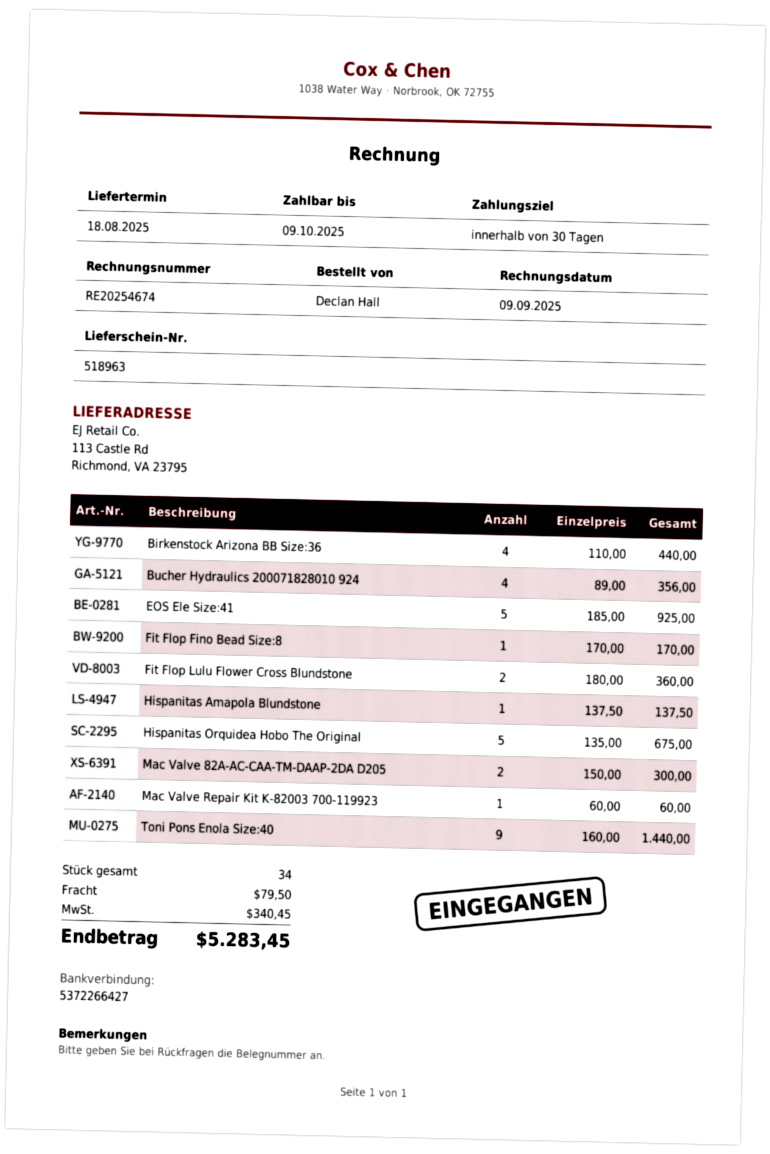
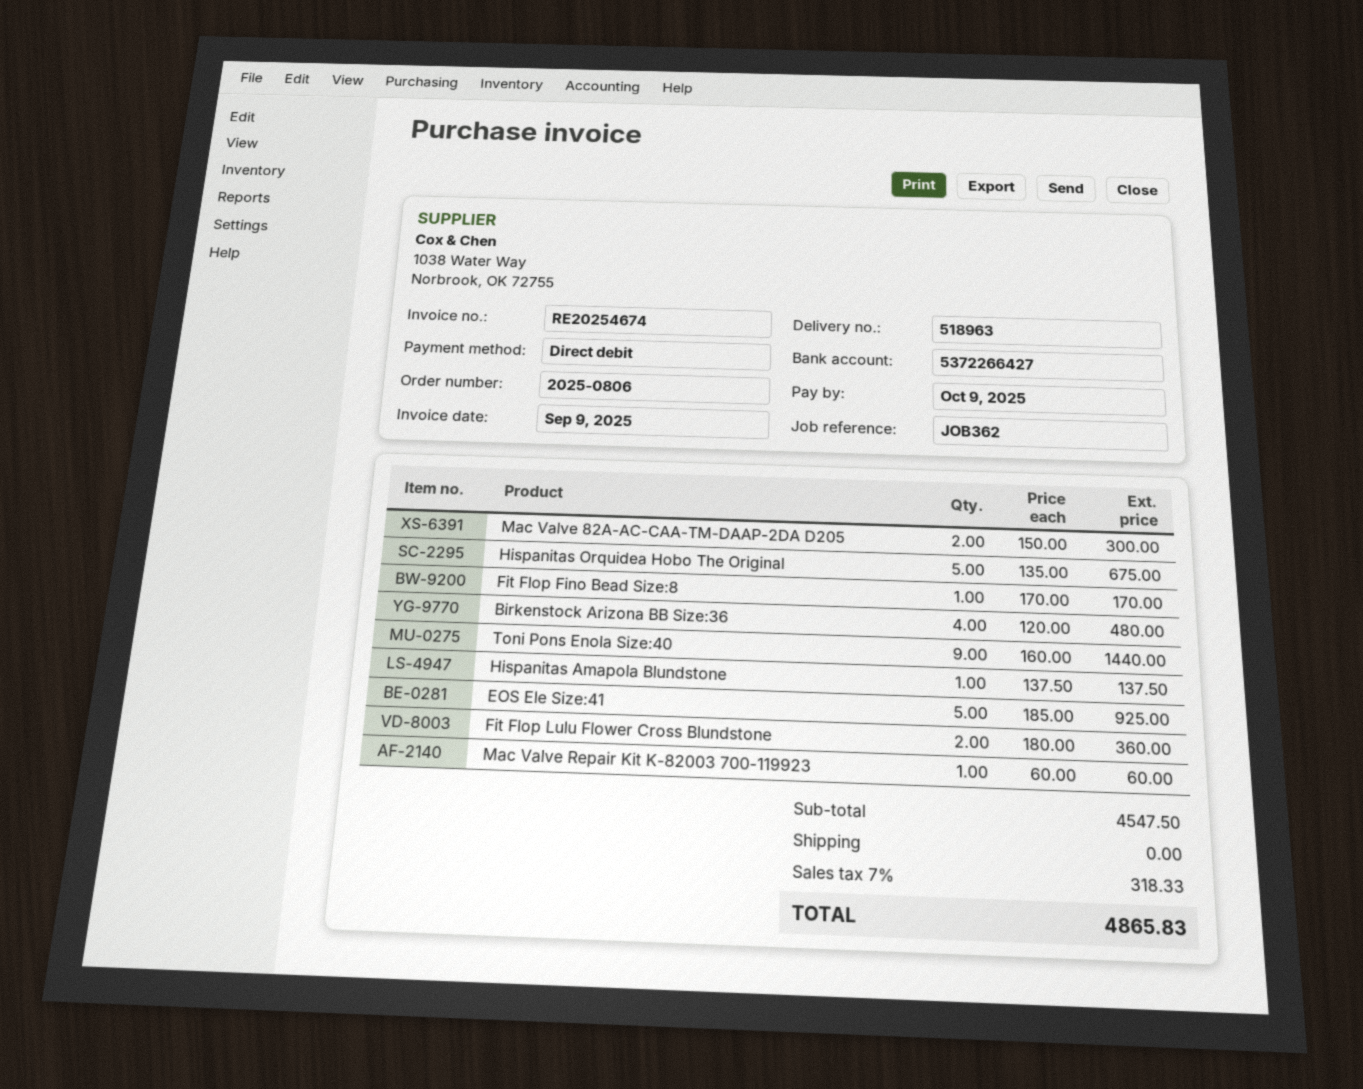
Birkenstock Arizona BB Size:36: 4 x 110.00 = 440.00 -> 4 x 120.00 = 480.00
Bucher Hydraulics 200071828010 924: 4 x 89.00 = 356.00 -> none
shipping: 79.50 -> 0.00
tax: 340.45 -> 318.33
total: 5283.45 -> 4865.83

